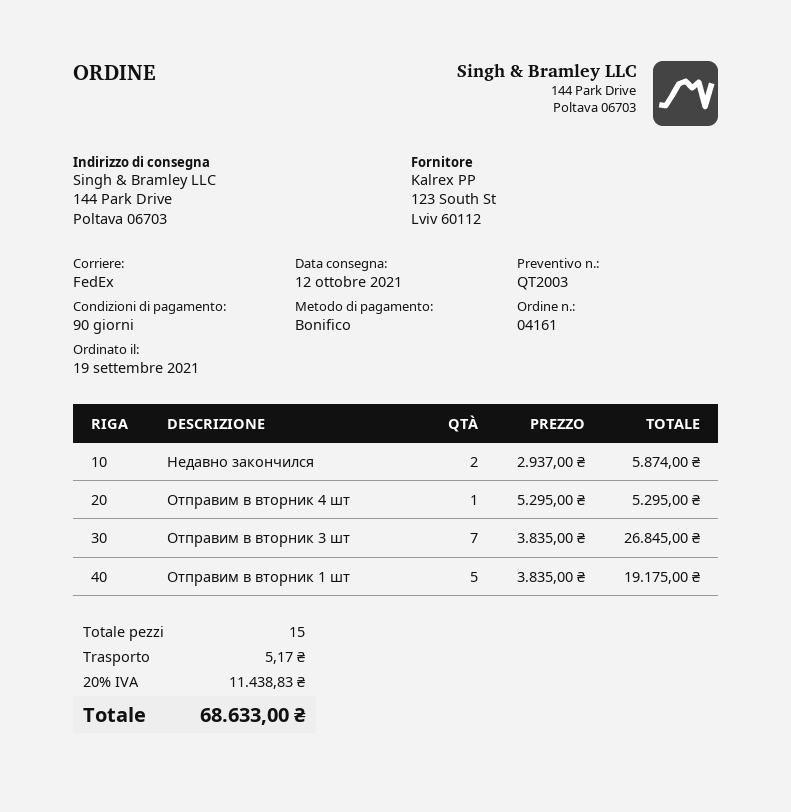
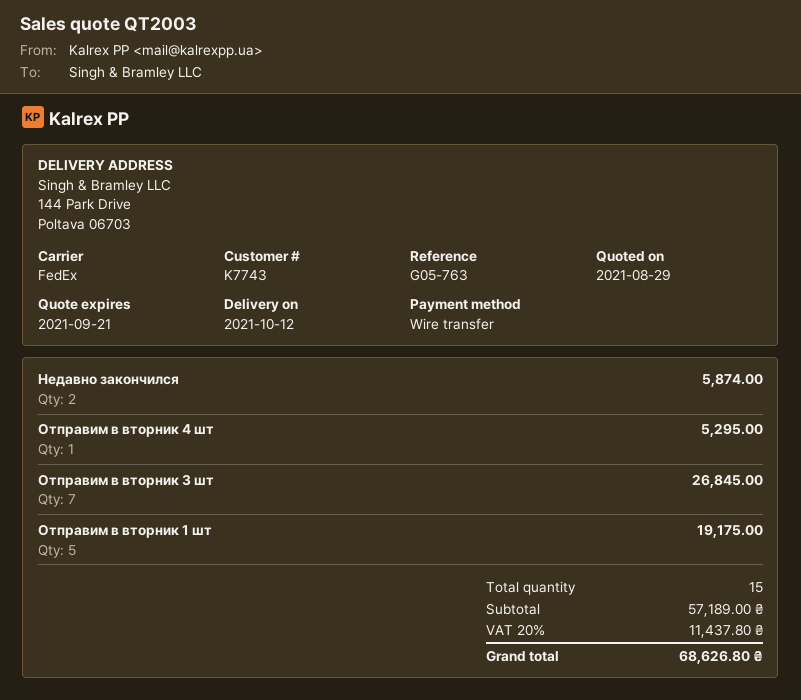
shipping: 5.17 -> none
tax: 20% = 11438.83 -> 20% = 11437.80
total: 68633.00 -> 68626.80

